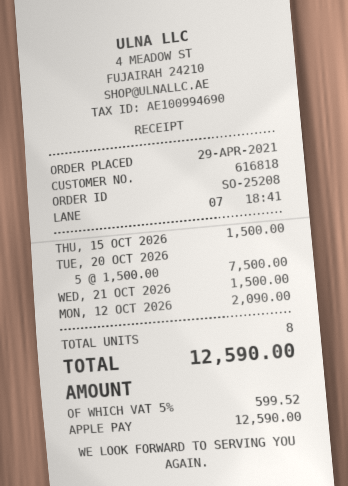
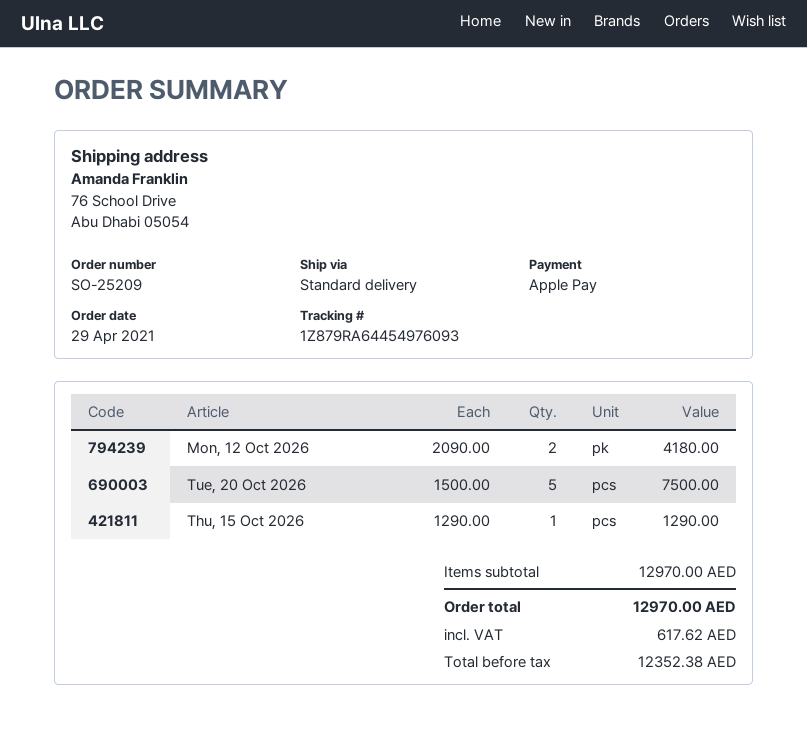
order number: SO-25208 -> SO-25209
THU, 15 OCT 2026: 1 x 1500.00 = 1500.00 -> 1 x 1290.00 = 1290.00
WED, 21 OCT 2026: 1 x 1500.00 = 1500.00 -> none
MON, 12 OCT 2026: 1 x 2090.00 = 2090.00 -> 2 x 2090.00 = 4180.00
tax: 599.52 -> 617.62
total: 12590.00 -> 12970.00

